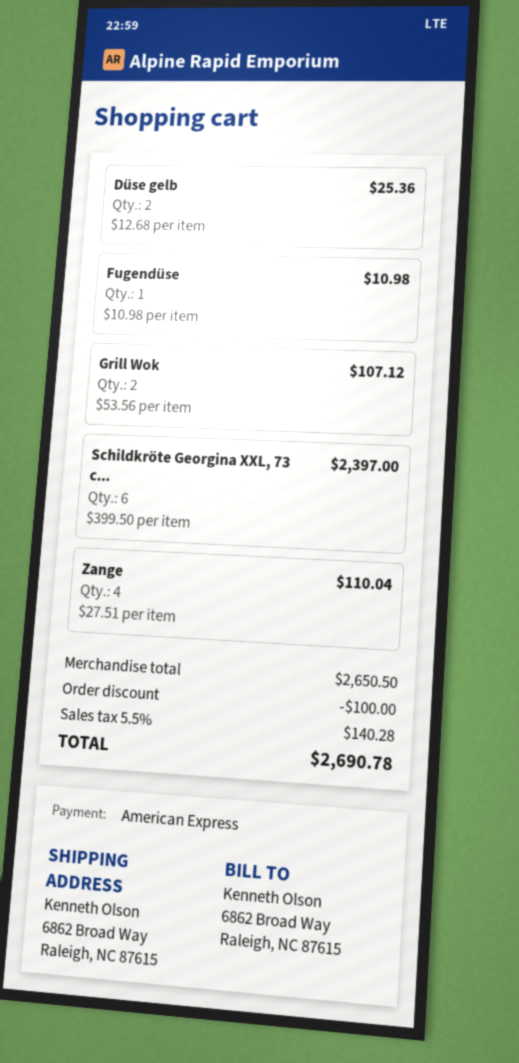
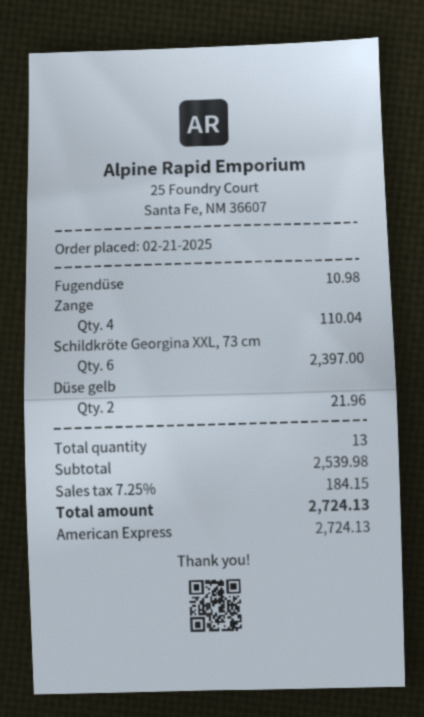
Düse gelb: 2 for 25.36 -> 2 for 21.96
Grill Wok: 2 for 107.12 -> none
subtotal: 2650.50 -> 2539.98
discount: 100.00 -> none
tax: 5.5% = 140.28 -> 7.25% = 184.15
total: 2690.78 -> 2724.13

